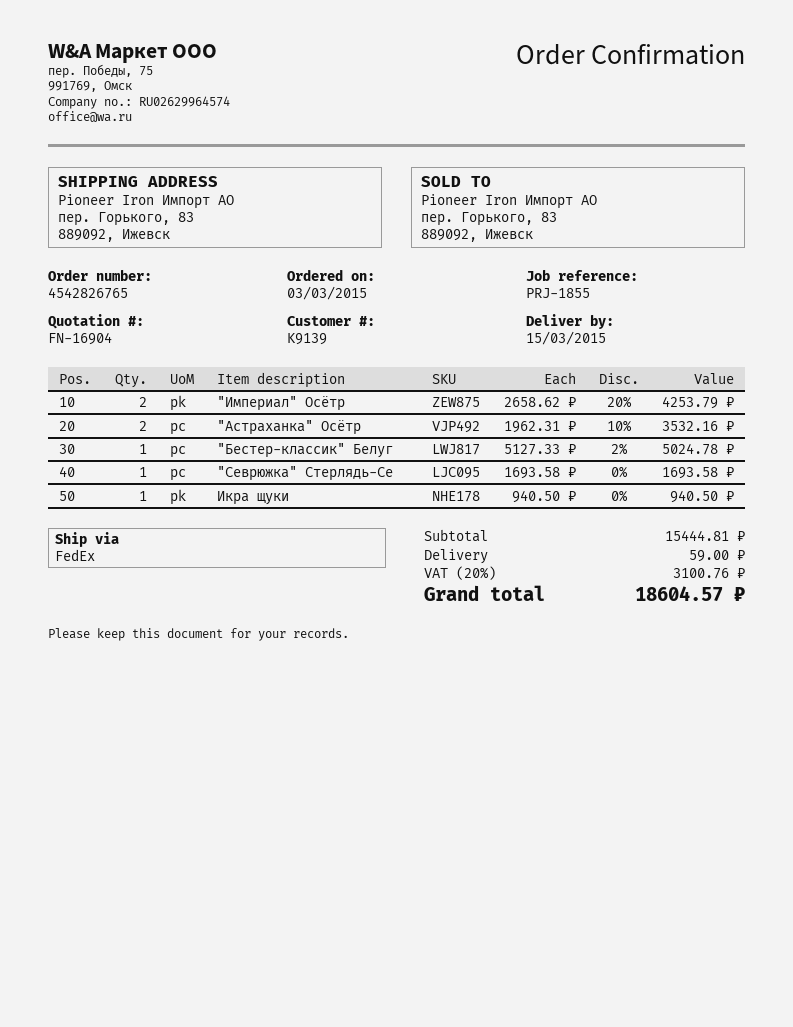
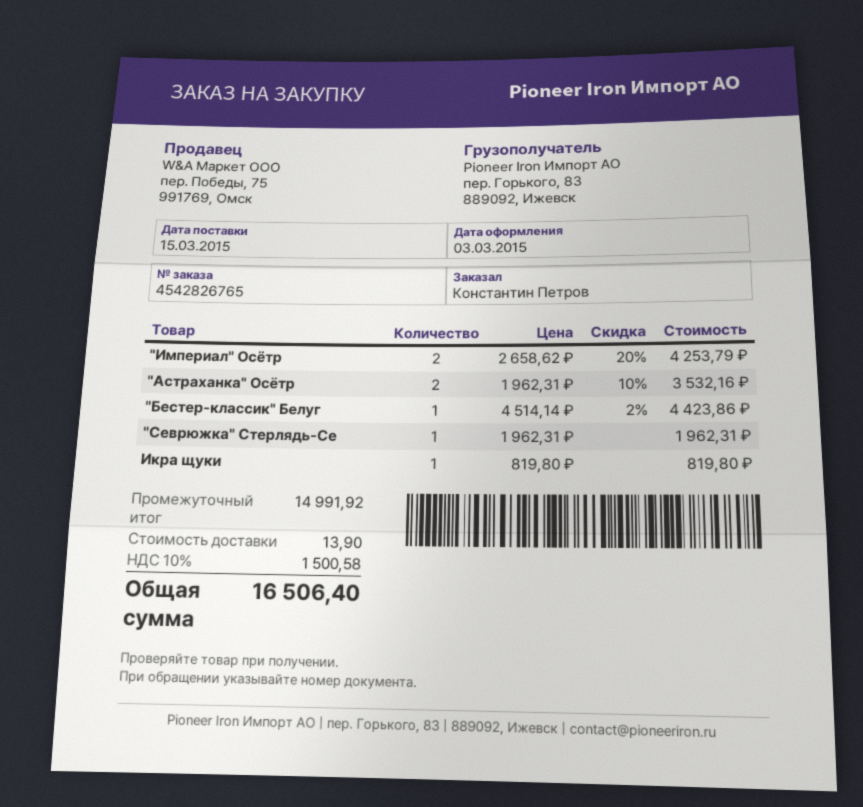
"Бестер-классик" Белуг: 1 x 5127.33 - 2% = 5024.78 -> 1 x 4514.14 - 2% = 4423.86
"Севрюжка" Стерлядь-Се: 1 x 1693.58 = 1693.58 -> 1 x 1962.31 = 1962.31
Икра щуки: 1 x 940.50 = 940.50 -> 1 x 819.80 = 819.80
subtotal: 15444.81 -> 14991.92
shipping: 59.00 -> 13.90
tax: 20% = 3100.76 -> 10% = 1500.58
total: 18604.57 -> 16506.40

